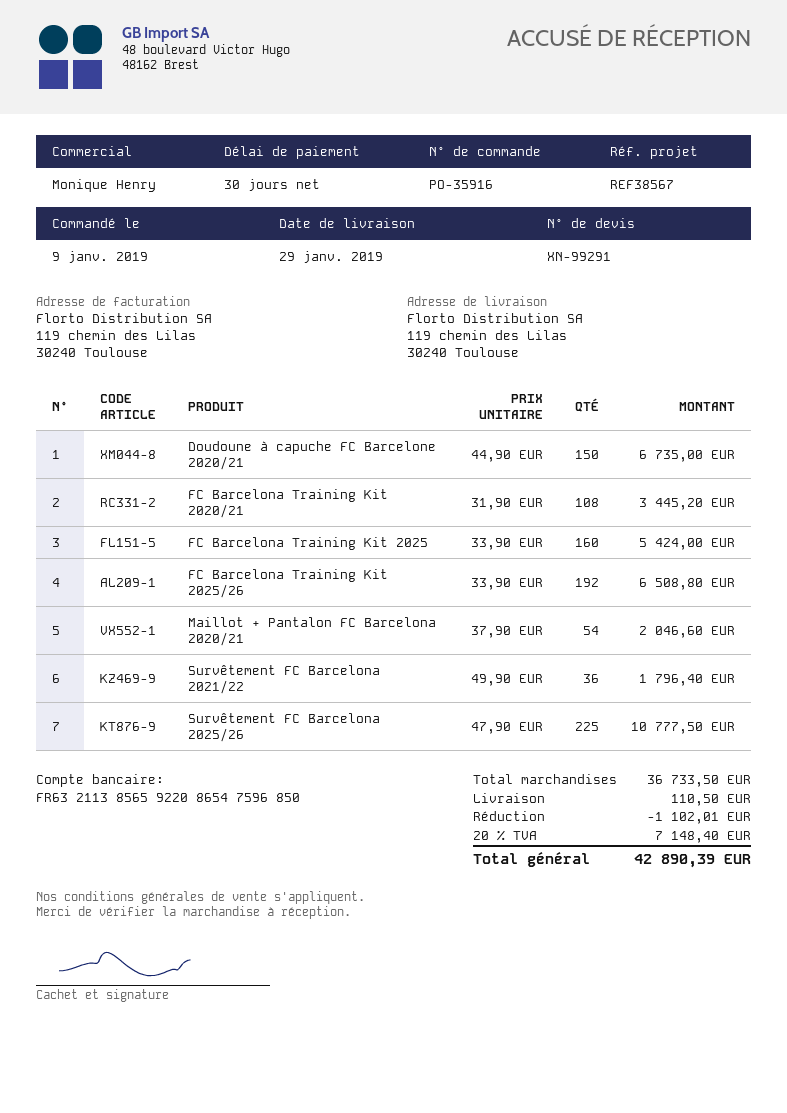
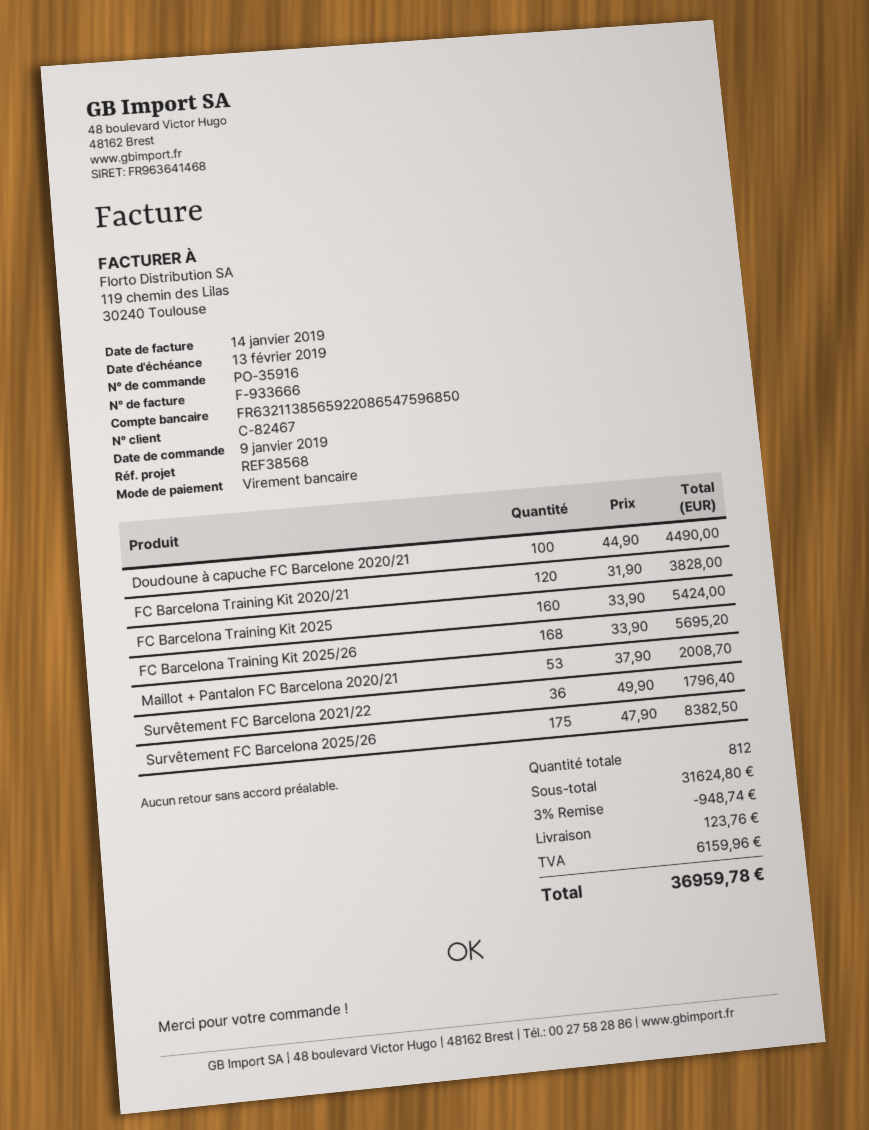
reference: REF38567 -> REF38568
Doudoune à capuche FC Barcelone 2020/21: 150 x 44.90 = 6735.00 -> 100 x 44.90 = 4490.00
FC Barcelona Training Kit 2020/21: 108 x 31.90 = 3445.20 -> 120 x 31.90 = 3828.00
FC Barcelona Training Kit 2025/26: 192 x 33.90 = 6508.80 -> 168 x 33.90 = 5695.20
Maillot + Pantalon FC Barcelona 2020/21: 54 x 37.90 = 2046.60 -> 53 x 37.90 = 2008.70
Survêtement FC Barcelona 2025/26: 225 x 47.90 = 10777.50 -> 175 x 47.90 = 8382.50
subtotal: 36733.50 -> 31624.80
discount: 1102.01 -> 948.74
shipping: 110.50 -> 123.76
tax: 7148.40 -> 6159.96
total: 42890.39 -> 36959.78

